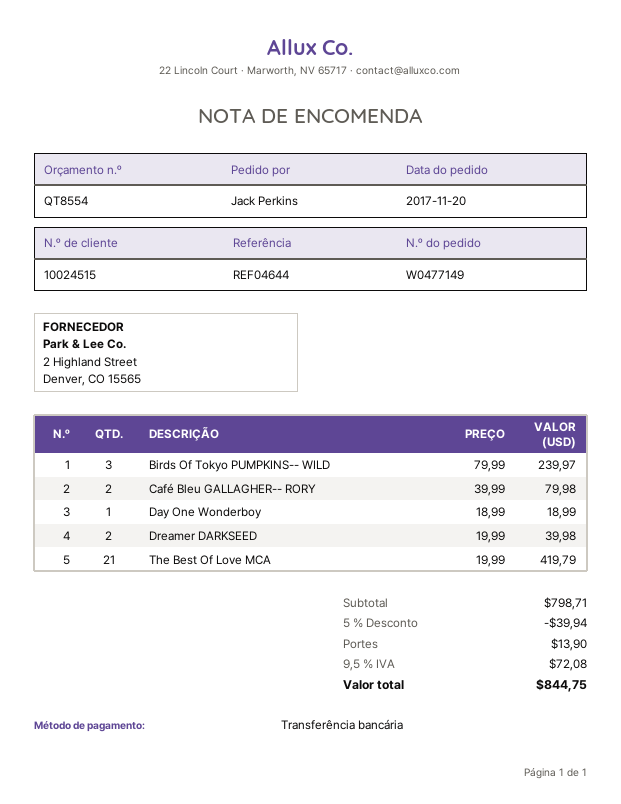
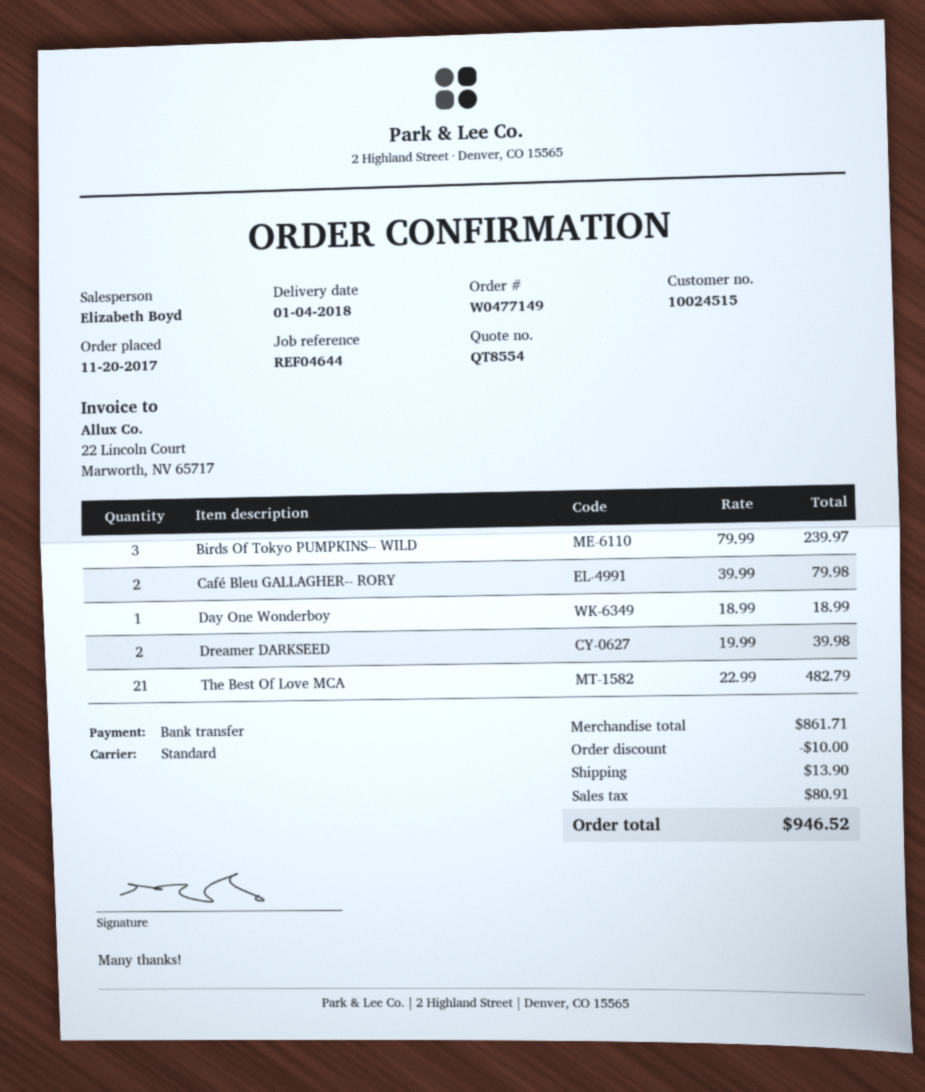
The Best Of Love MCA: 21 x 19.99 = 419.79 -> 21 x 22.99 = 482.79
subtotal: 798.71 -> 861.71
discount: 39.94 -> 10.00
tax: 72.08 -> 80.91
total: 844.75 -> 946.52

